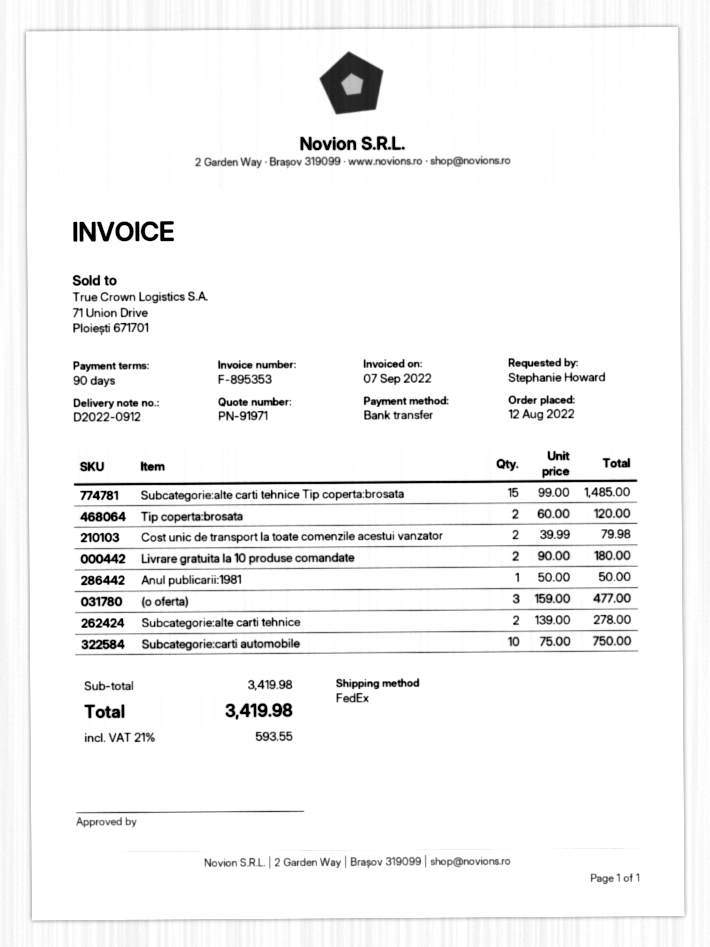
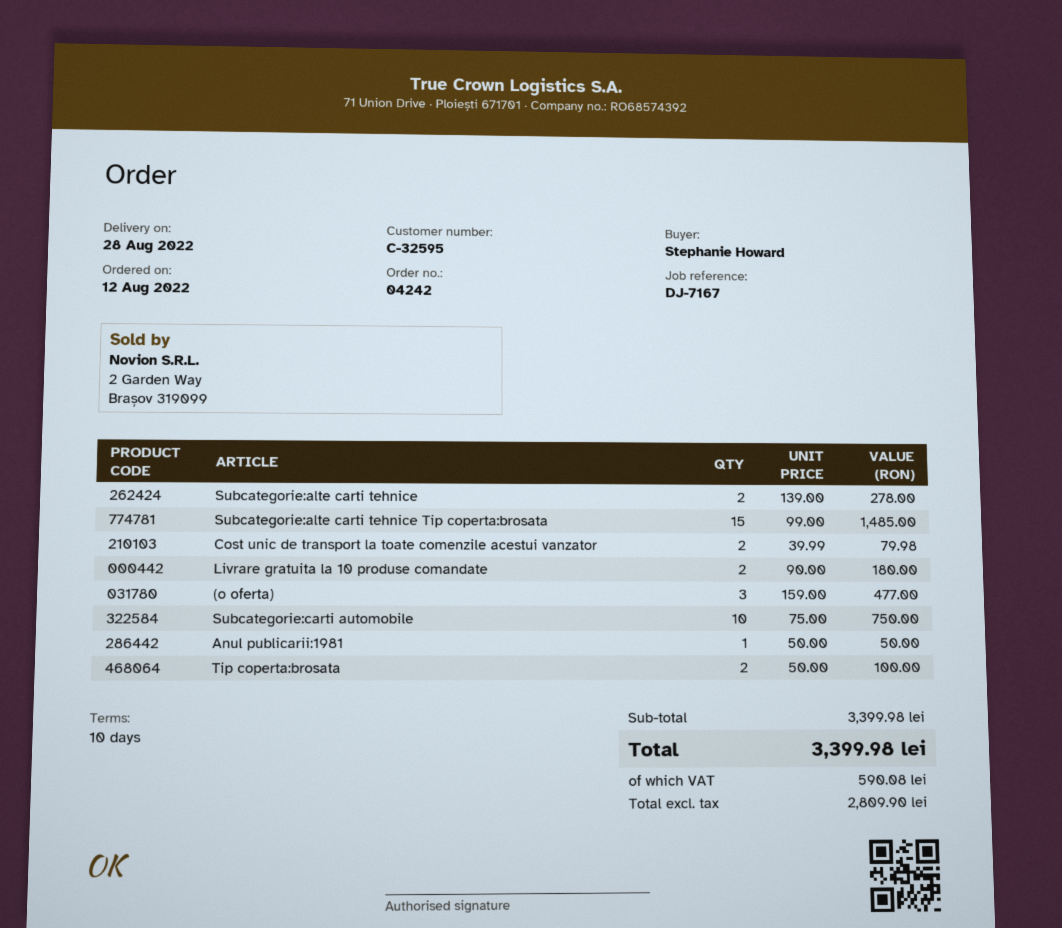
payment terms: 90 days -> 10 days
Tip coperta:brosata: 2 x 60.00 = 120.00 -> 2 x 50.00 = 100.00
subtotal: 3419.98 -> 3399.98
tax: 593.55 -> 590.08
total: 3419.98 -> 3399.98

